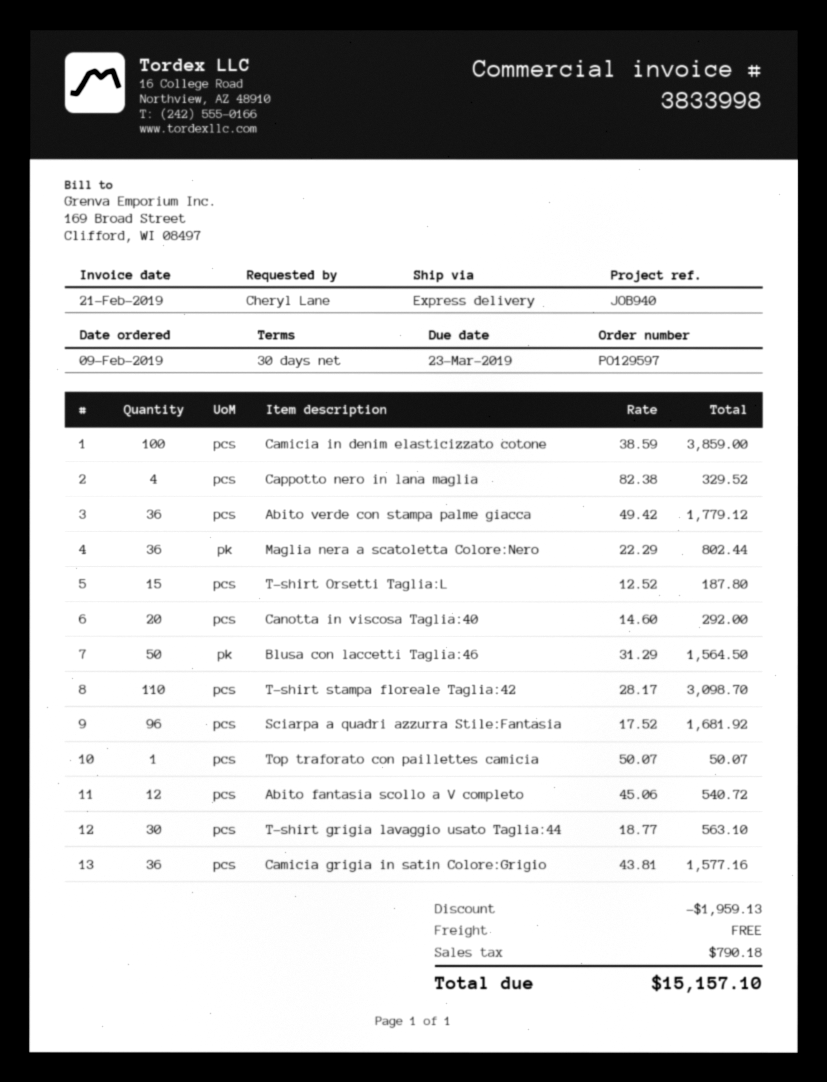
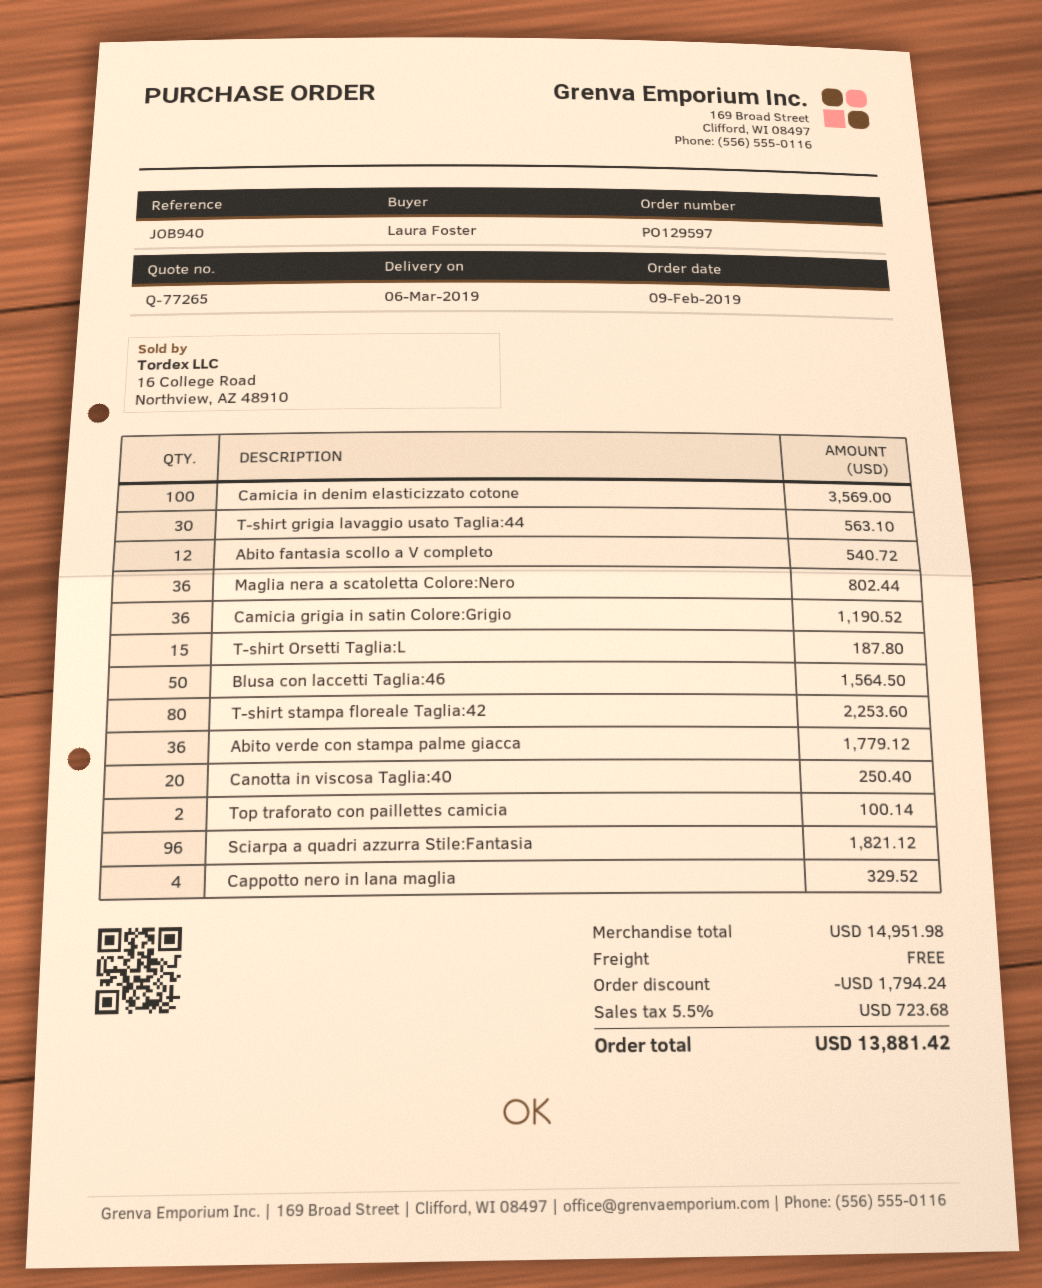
ordered by: Cheryl Lane -> Laura Foster
Camicia in denim elasticizzato cotone: 100 for 3859.00 -> 100 for 3569.00
Canotta in viscosa Taglia:40: 20 for 292.00 -> 20 for 250.40
T-shirt stampa floreale Taglia:42: 110 for 3098.70 -> 80 for 2253.60
Sciarpa a quadri azzurra Stile:Fantasia: 96 for 1681.92 -> 96 for 1821.12
Top traforato con paillettes camicia: 1 for 50.07 -> 2 for 100.14
Camicia grigia in satin Colore:Grigio: 36 for 1577.16 -> 36 for 1190.52
discount: 1959.13 -> 1794.24
tax: 790.18 -> 723.68
total: 15157.10 -> 13881.42

